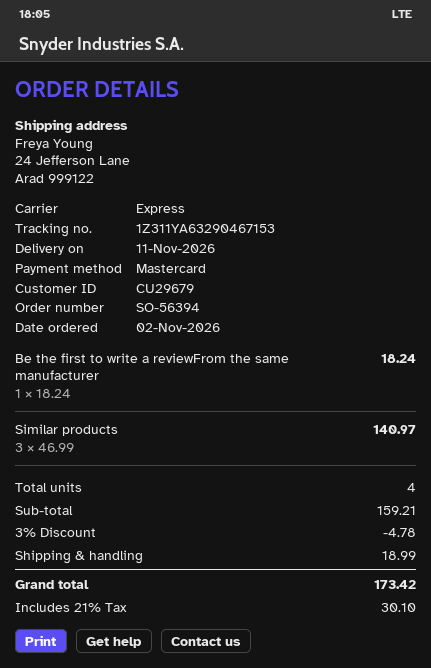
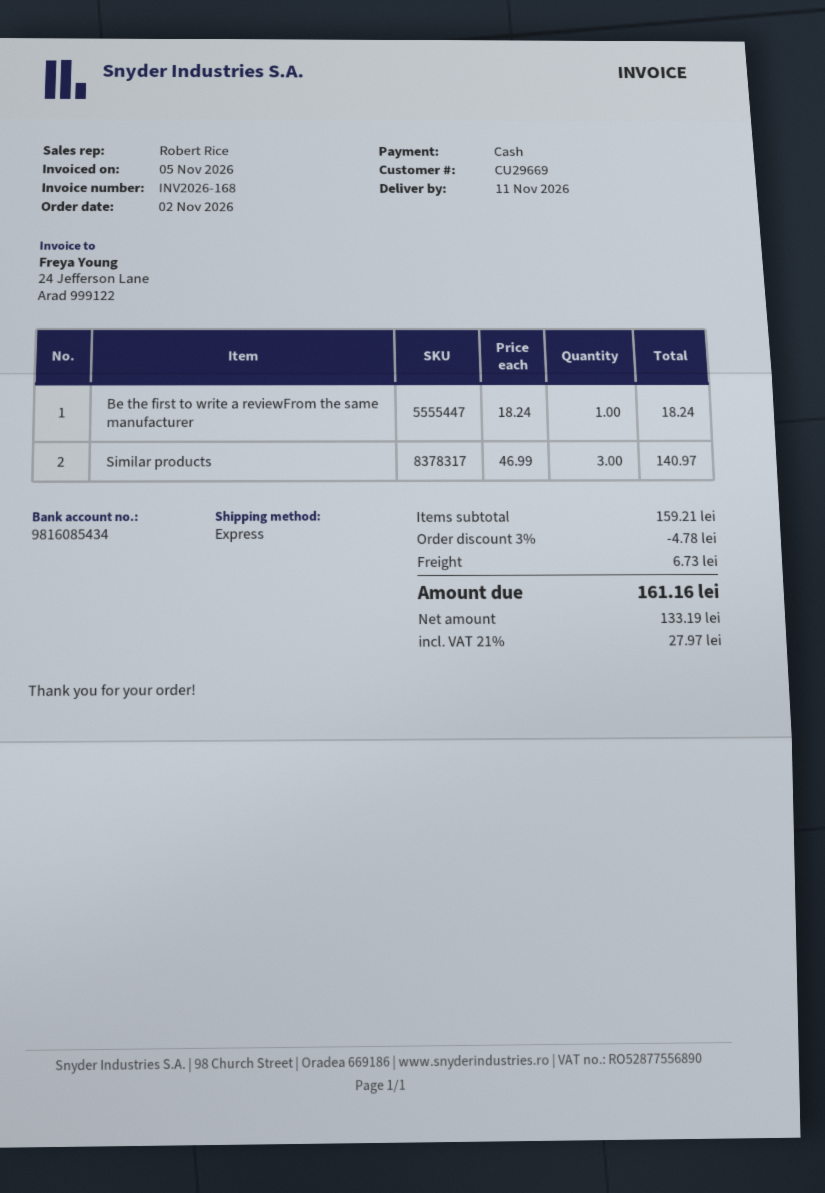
customer number: CU29679 -> CU29669
payment method: Mastercard -> cash
shipping: 18.99 -> 6.73
tax: 21% = 30.10 -> 21% = 27.97
total: 173.42 -> 161.16

